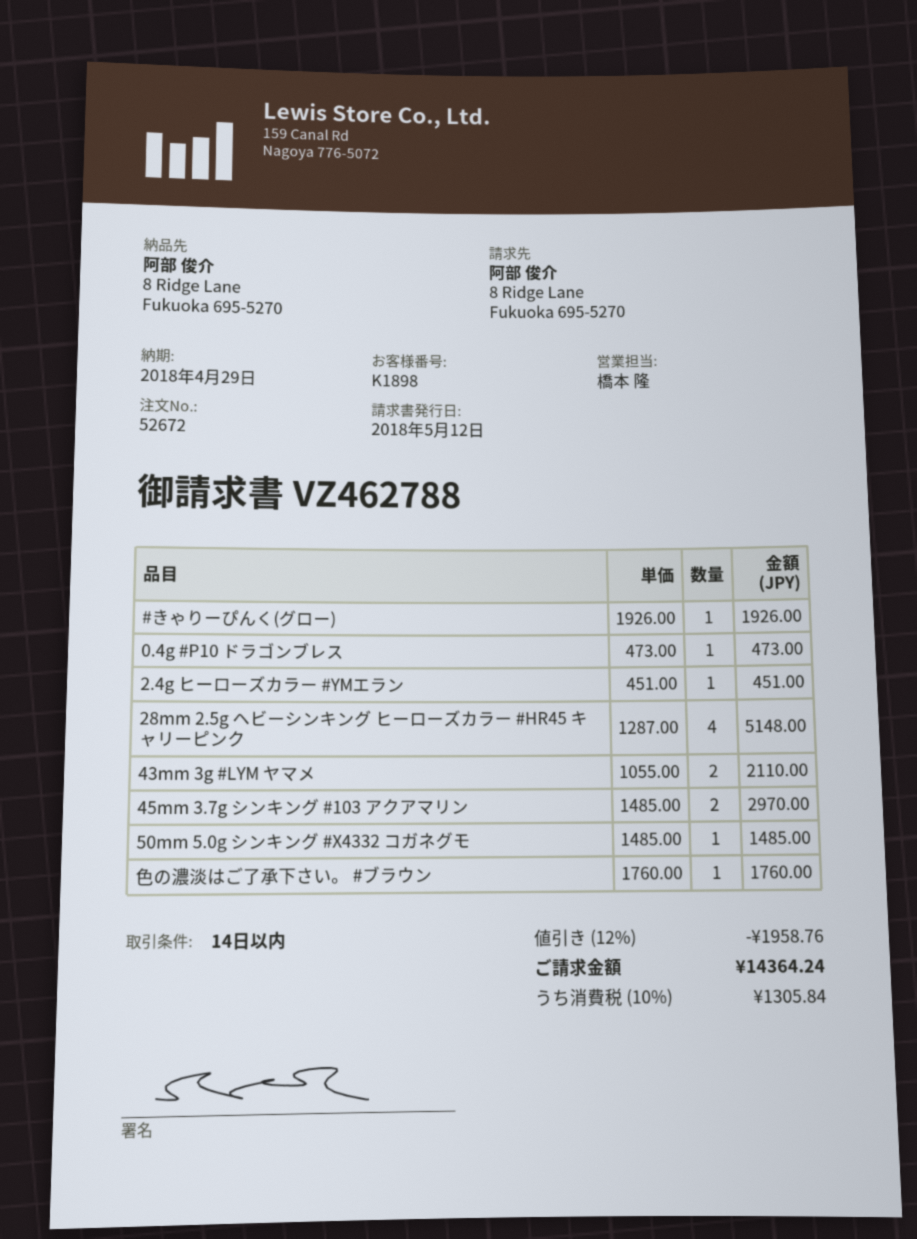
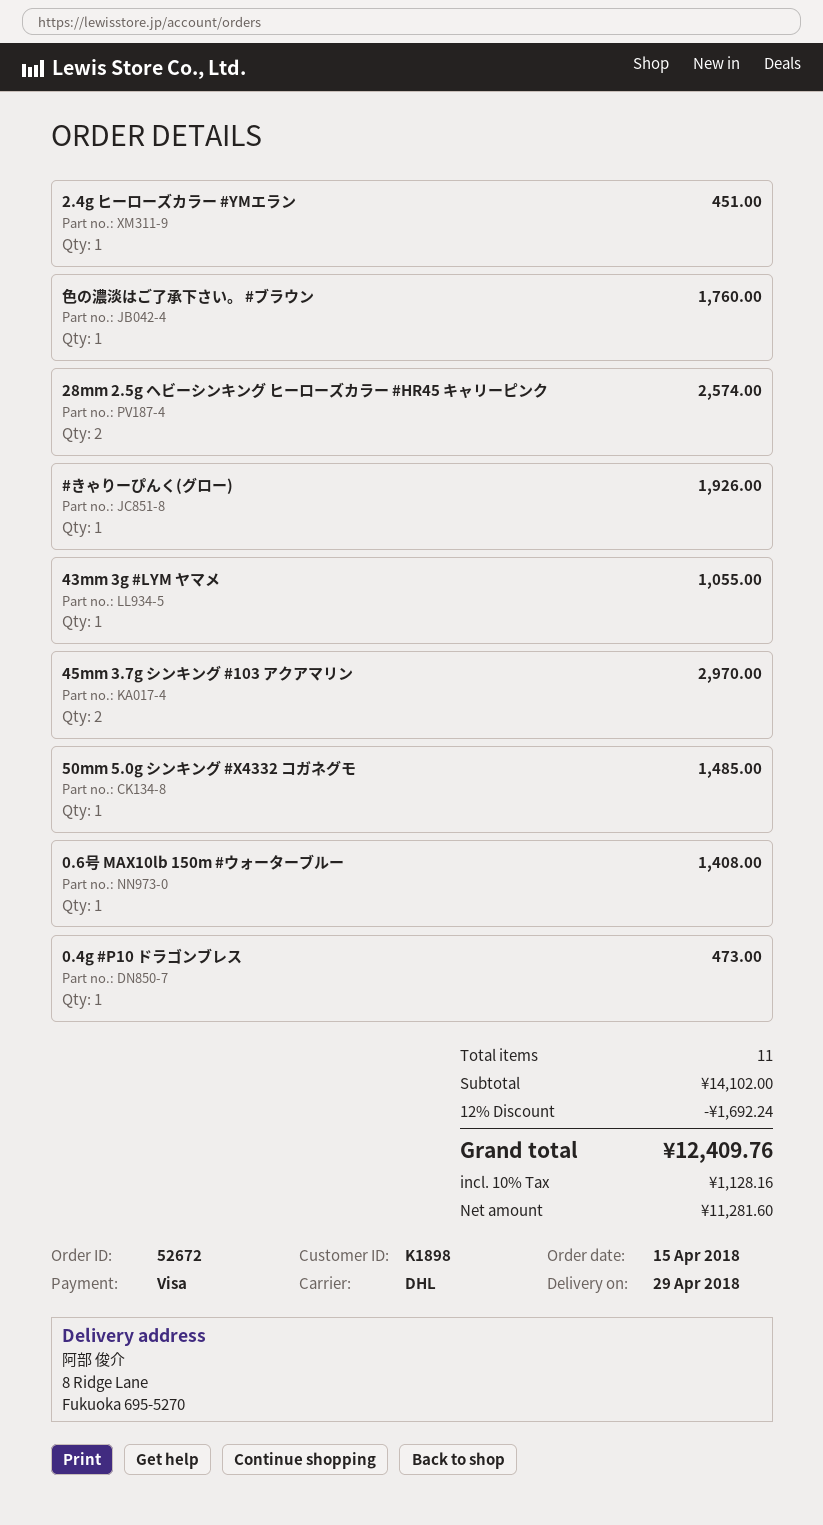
28mm 2.5g ヘビーシンキング ヒーローズカラー #HR45 キャリーピンク: 4 for 5148.00 -> 2 for 2574.00
43mm 3g #LYM ヤマメ: 2 for 2110.00 -> 1 for 1055.00
0.6号 MAX10lb 150m #ウォーターブルー: none -> 1 for 1408.00
discount: 12% = 1958.76 -> 12% = 1692.24
tax: 10% = 1305.84 -> 10% = 1128.16
total: 14364.24 -> 12409.76

